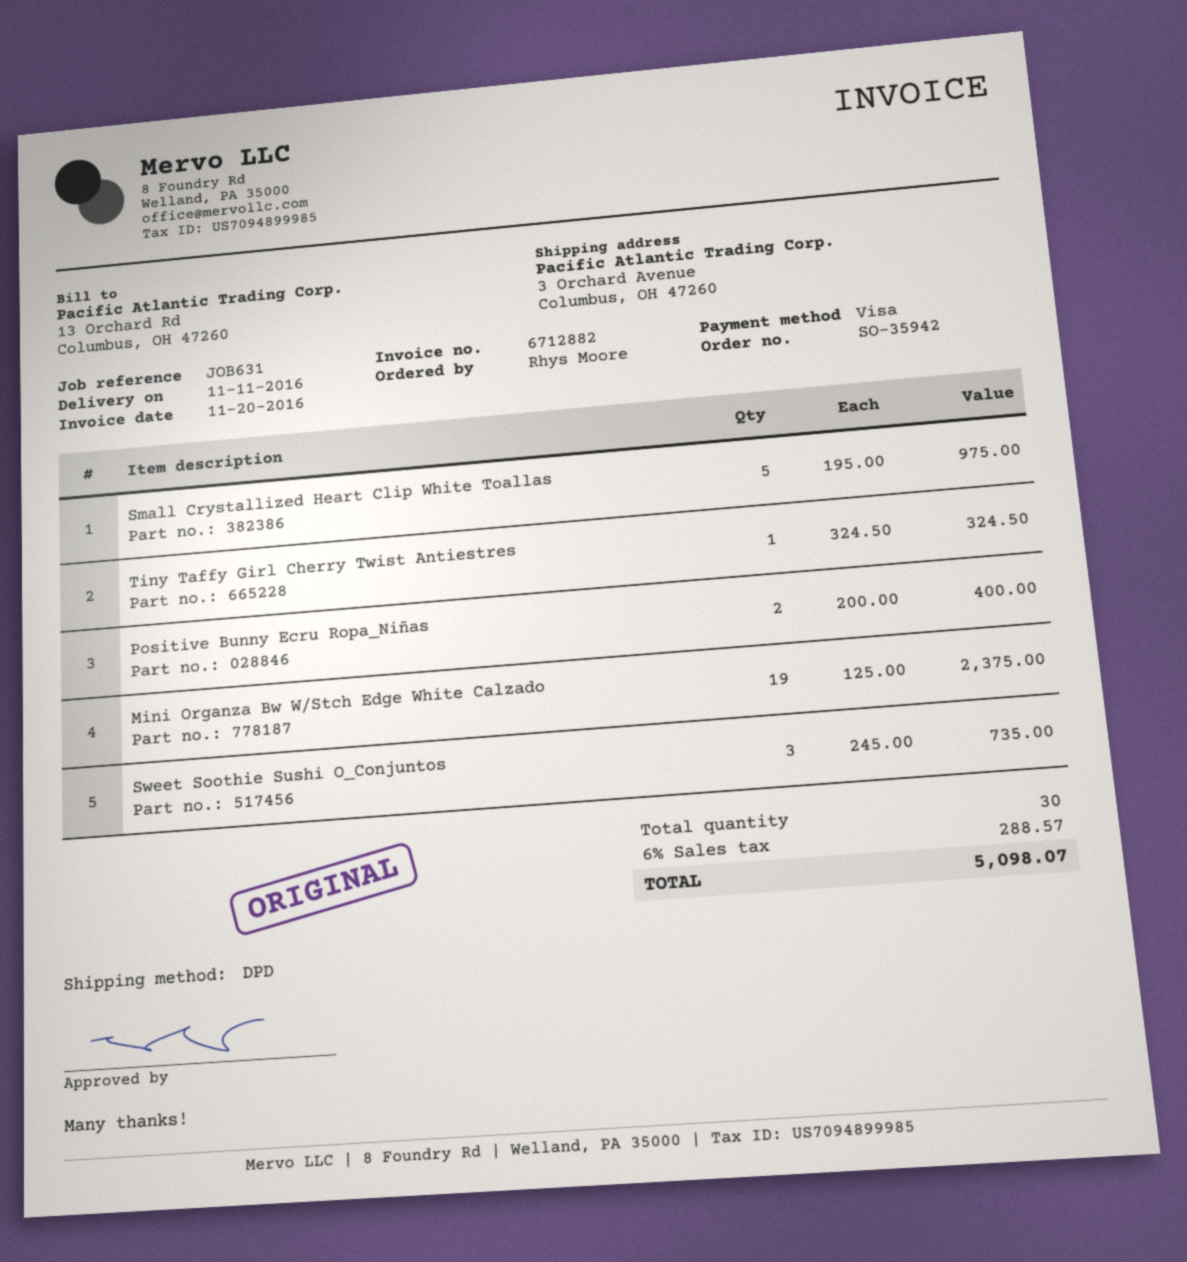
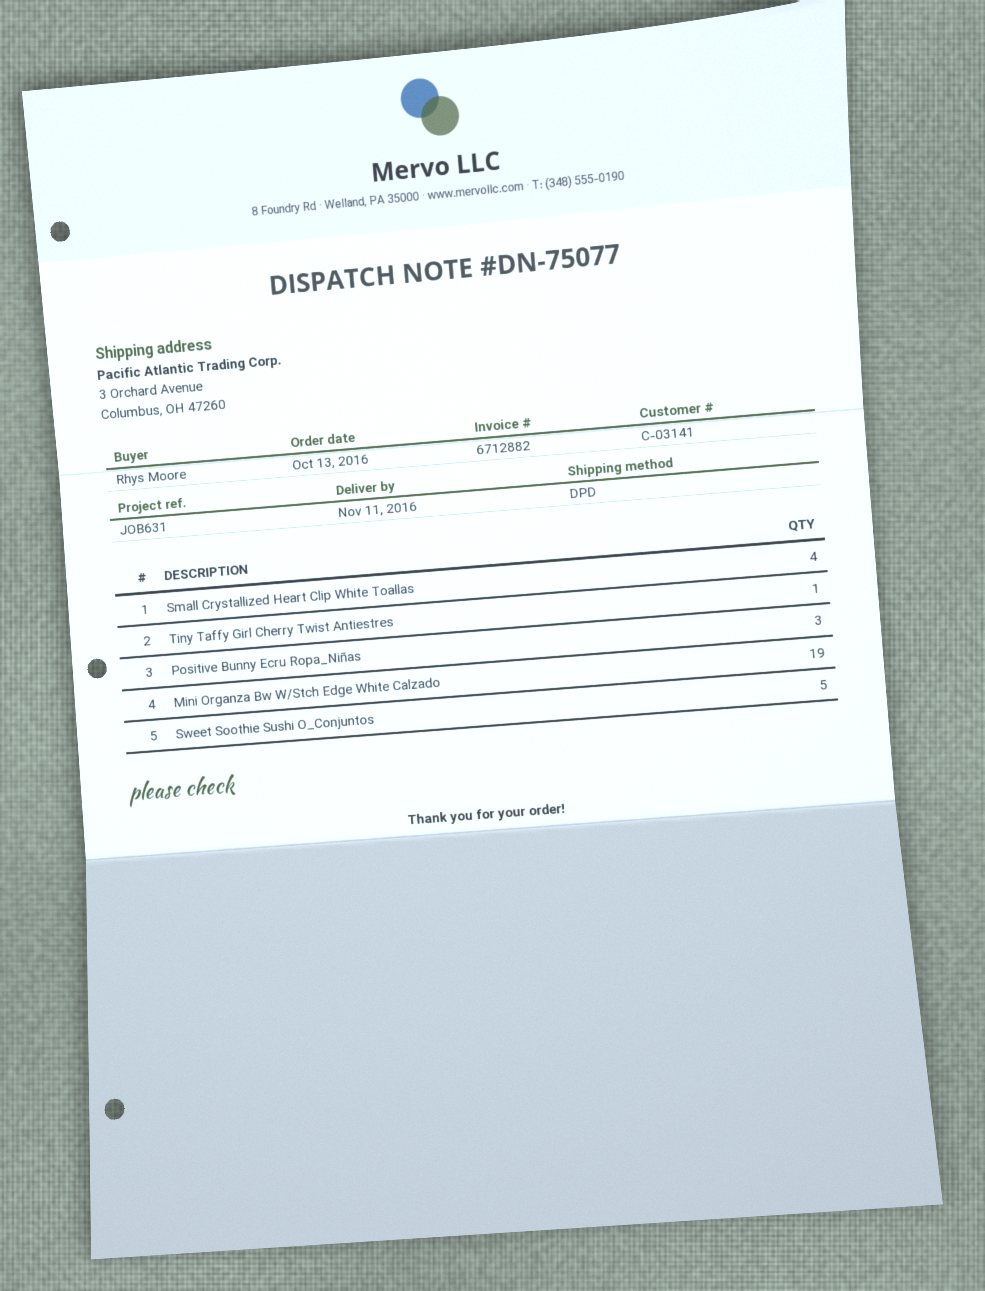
Small Crystallized Heart Clip White Toallas: 5 -> 4
Positive Bunny Ecru Ropa_Niñas: 2 -> 3
Sweet Soothie Sushi O_Conjuntos: 3 -> 5

